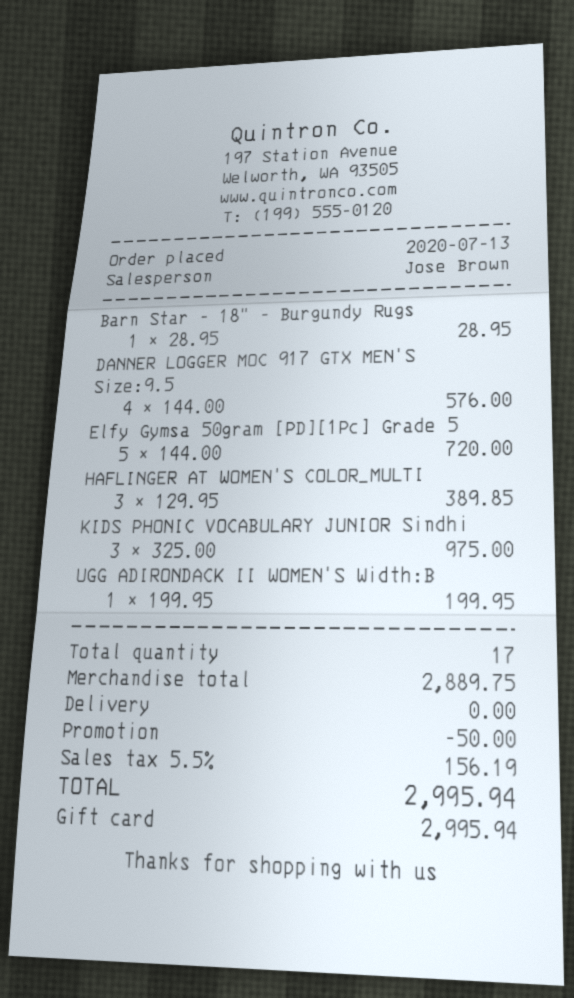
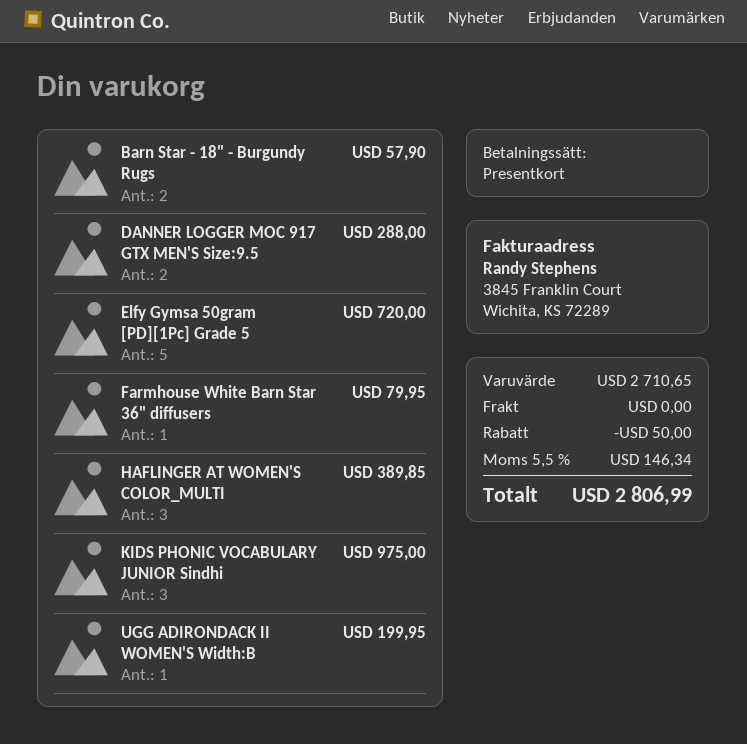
Barn Star - 18" - Burgundy Rugs: 1 for 28.95 -> 2 for 57.90
DANNER LOGGER MOC 917 GTX MEN'S Size:9.5: 4 for 576.00 -> 2 for 288.00
Farmhouse White Barn Star 36" diffusers: none -> 1 for 79.95
subtotal: 2889.75 -> 2710.65
tax: 5.5% = 156.19 -> 5.5% = 146.34
total: 2995.94 -> 2806.99

